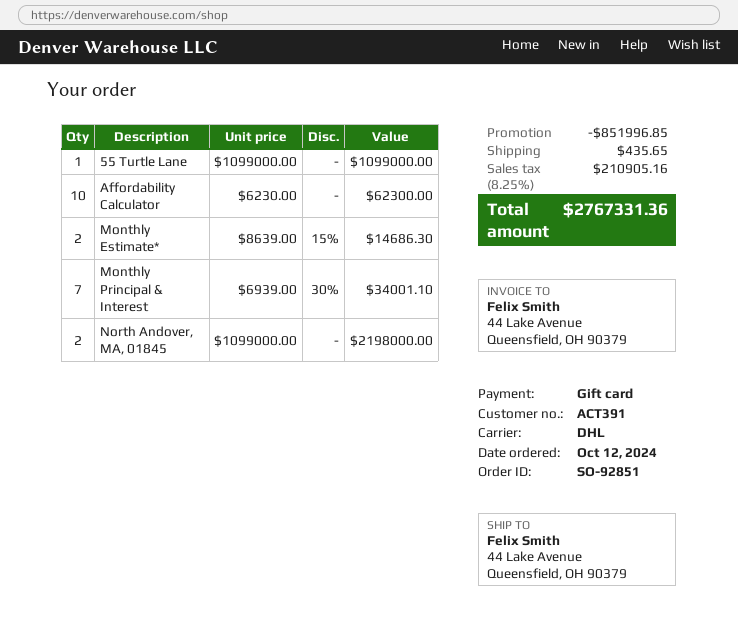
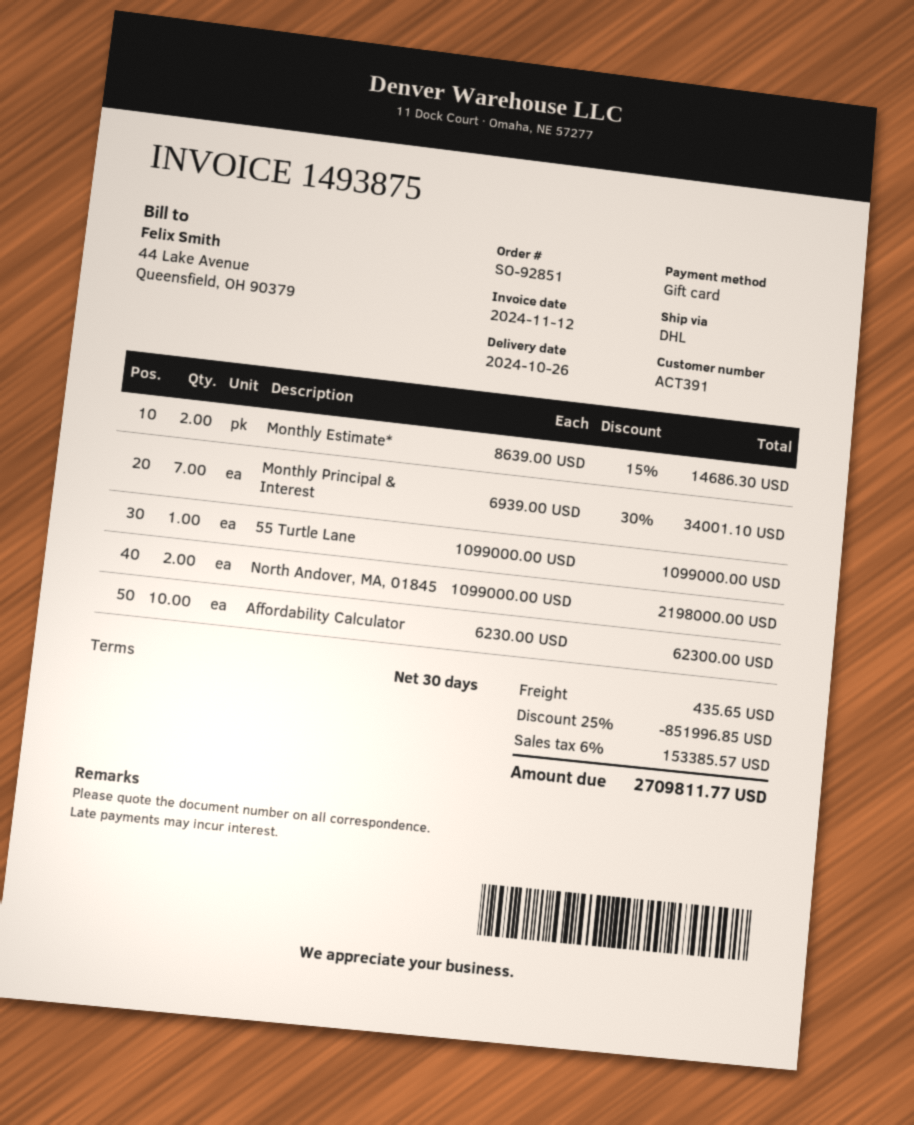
tax: 8.25% = 210905.16 -> 6% = 153385.57
total: 2767331.36 -> 2709811.77

